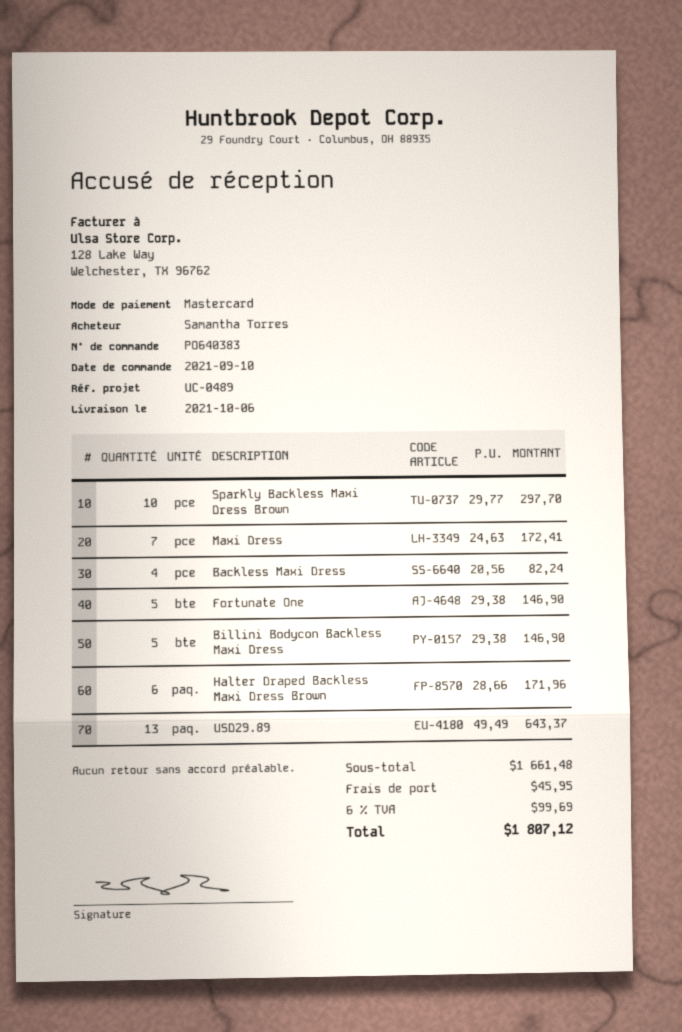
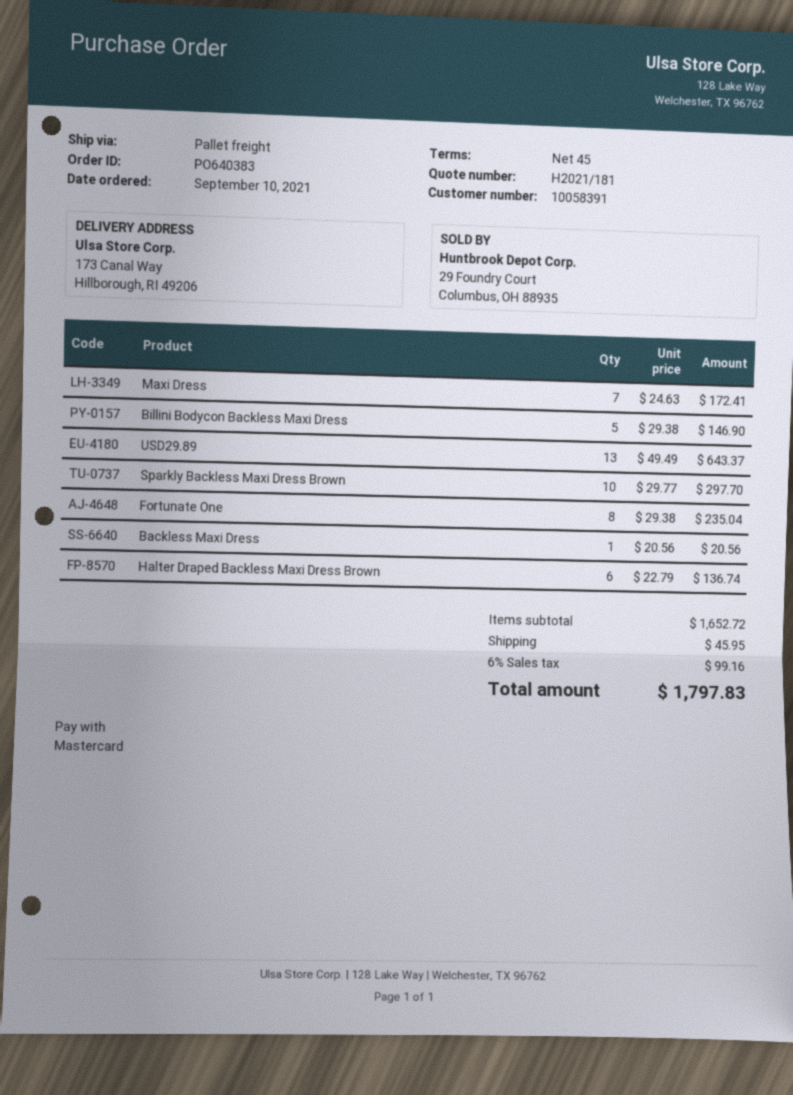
Backless Maxi Dress: 4 x 20.56 = 82.24 -> 1 x 20.56 = 20.56
Fortunate One: 5 x 29.38 = 146.90 -> 8 x 29.38 = 235.04
Halter Draped Backless Maxi Dress Brown: 6 x 28.66 = 171.96 -> 6 x 22.79 = 136.74
subtotal: 1661.48 -> 1652.72
tax: 6% = 99.69 -> 6% = 99.16
total: 1807.12 -> 1797.83

